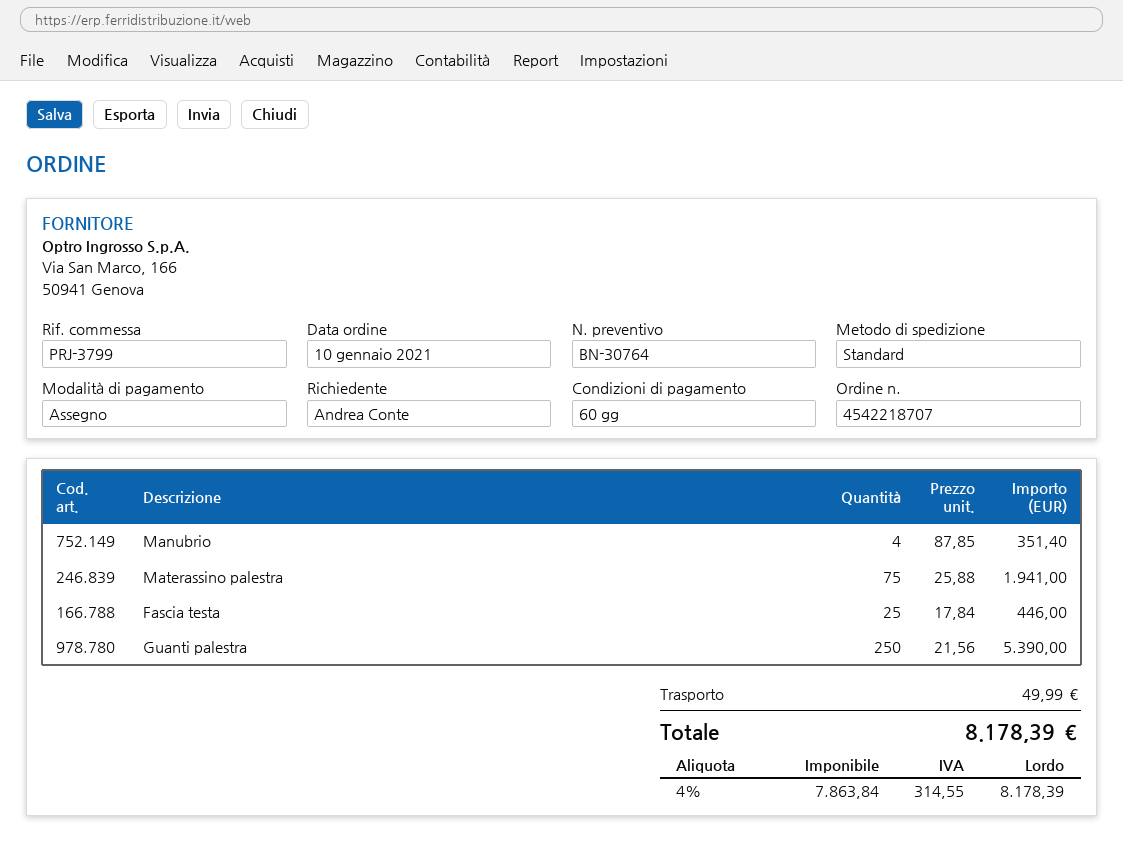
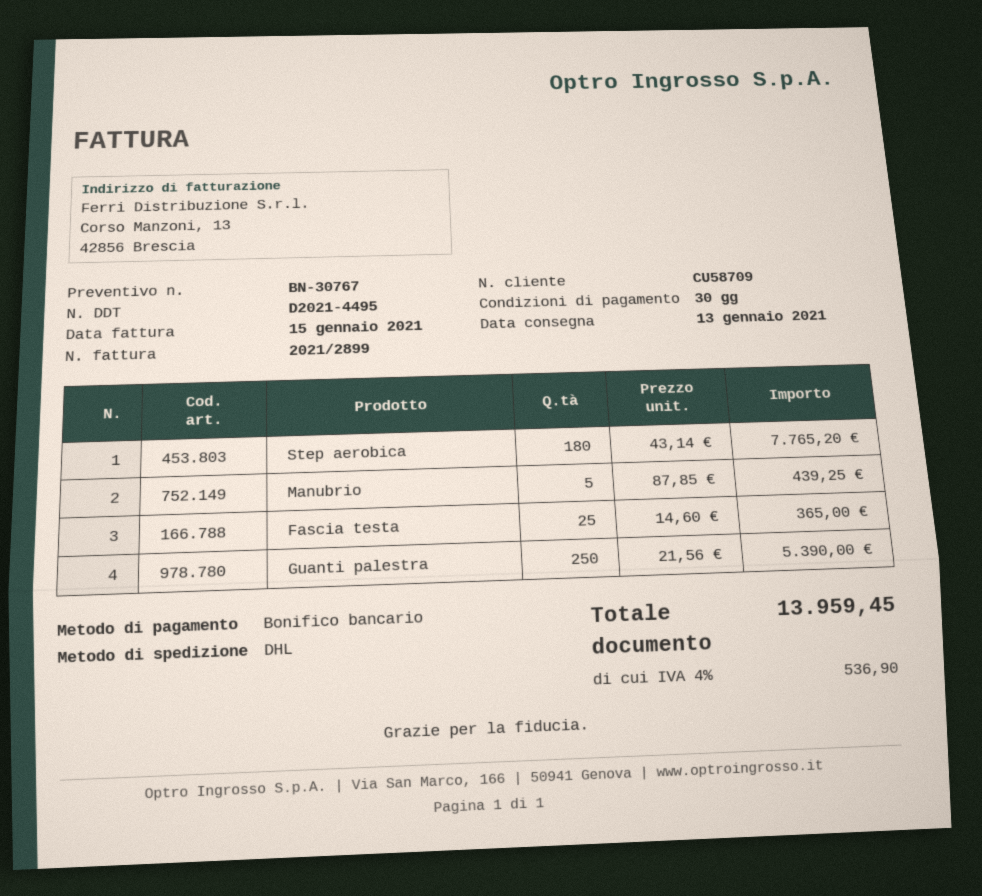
quote number: BN-30764 -> BN-30767
payment terms: 60 days -> 30 days
payment method: cheque -> bank transfer
shipping method: standard -> DHL
Manubrio: 4 x 87.85 = 351.40 -> 5 x 87.85 = 439.25
Materassino palestra: 75 x 25.88 = 1941.00 -> none
Fascia testa: 25 x 17.84 = 446.00 -> 25 x 14.60 = 365.00
Step aerobica: none -> 180 x 43.14 = 7765.20
shipping: 49.99 -> none
tax: 4% = 314.55 -> 4% = 536.90
total: 8178.39 -> 13959.45

